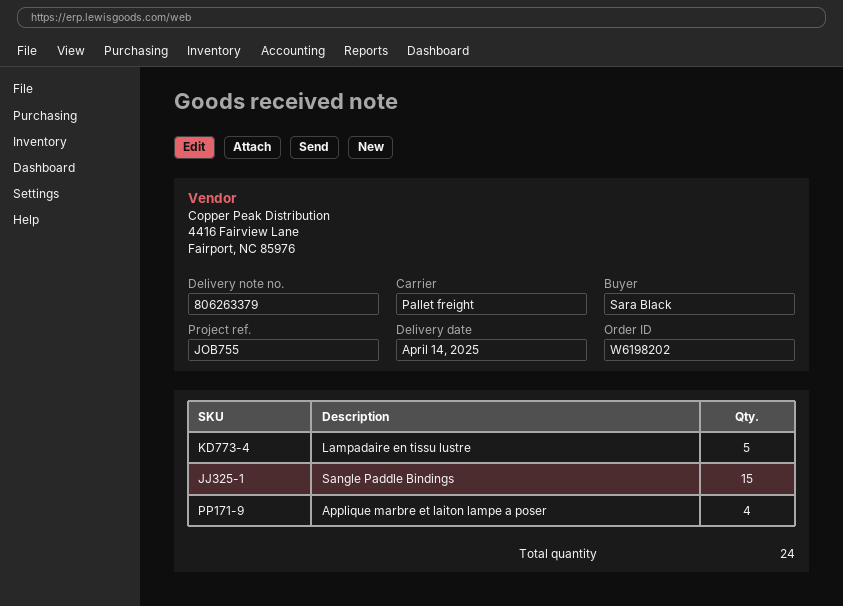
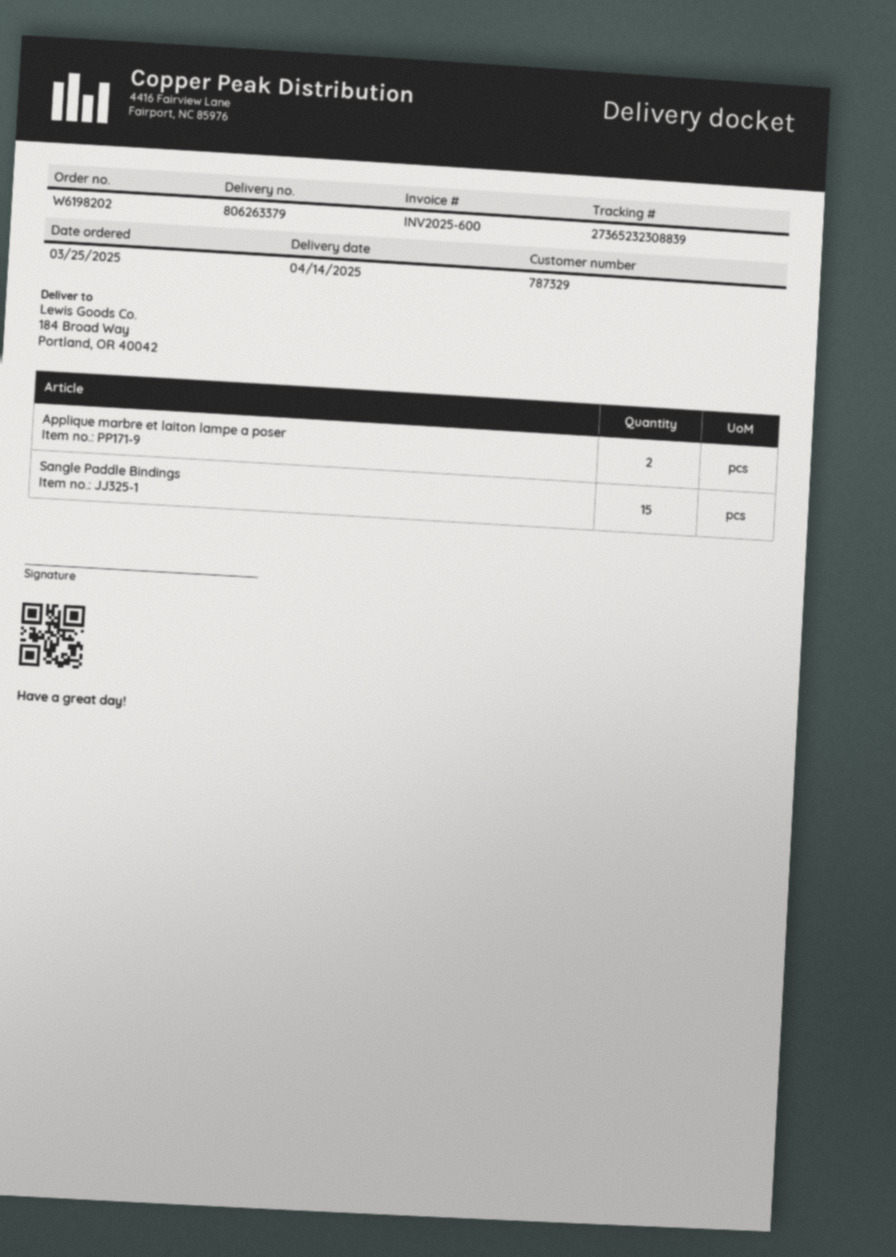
Lampadaire en tissu lustre: 5 -> none
Applique marbre et laiton lampe a poser: 4 -> 2

